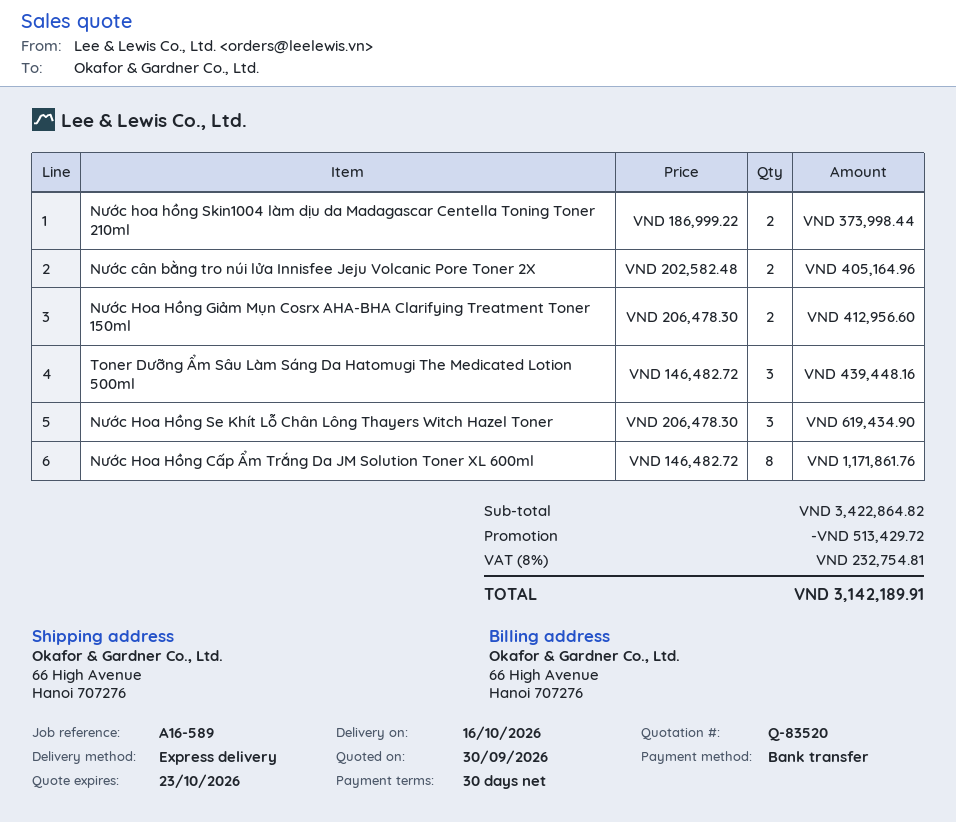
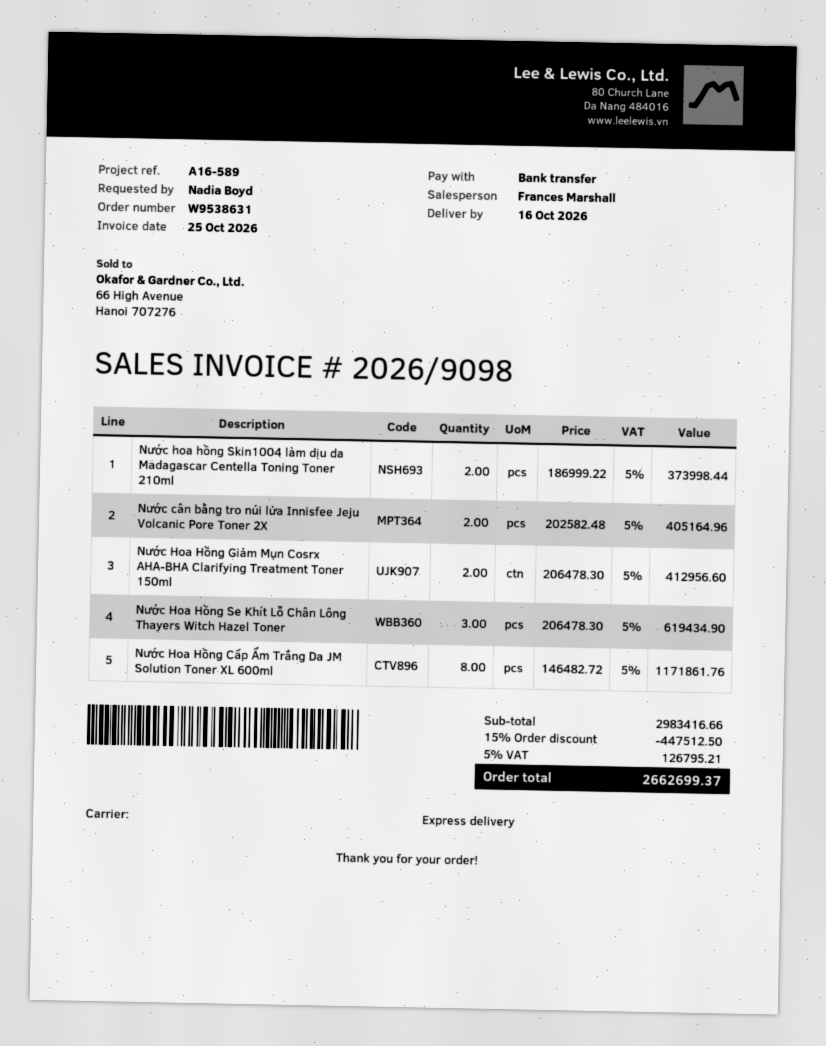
Toner Dưỡng Ẩm Sâu Làm Sáng Da Hatomugi The Medicated Lotion 500ml: 3 x 146482.72 = 439448.16 -> none
subtotal: 3422864.82 -> 2983416.66
discount: 513429.72 -> 447512.50
tax: 8% = 232754.81 -> 5% = 126795.21
total: 3142189.91 -> 2662699.37

